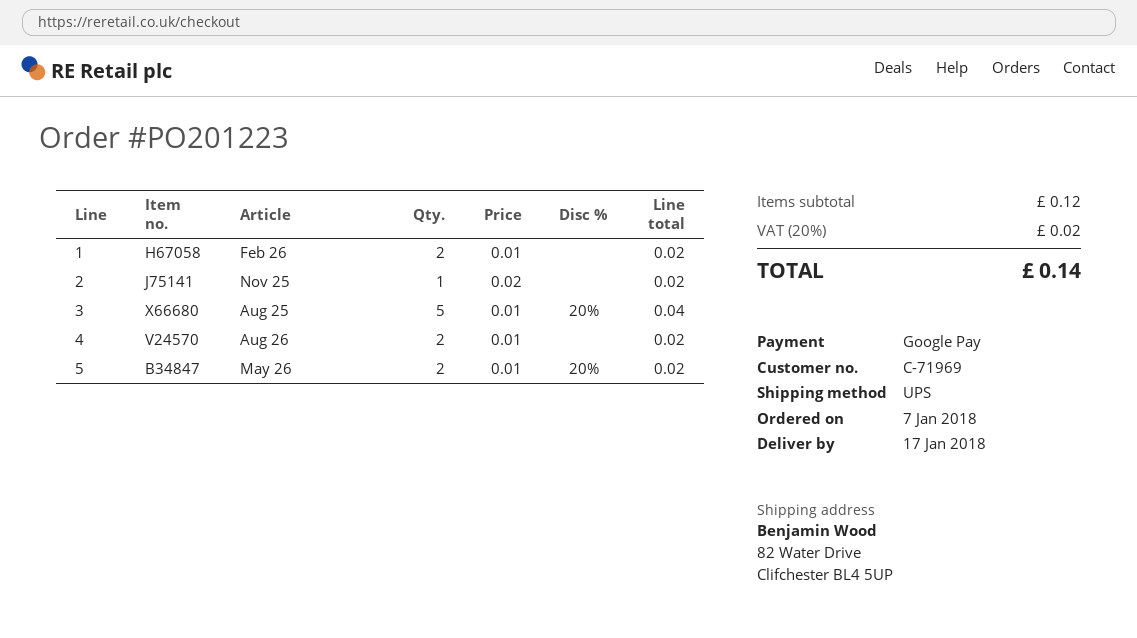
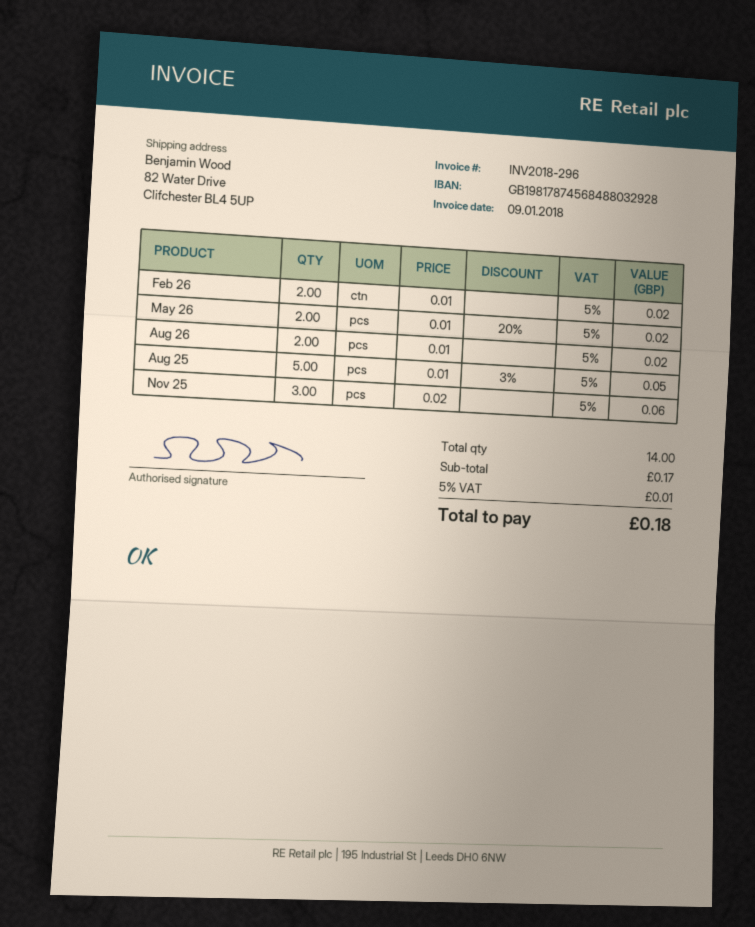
Nov 25: 1 x 0.02 = 0.02 -> 3 x 0.02 = 0.06
Aug 25: 5 x 0.01 - 20% = 0.04 -> 5 x 0.01 - 3% = 0.05
subtotal: 0.12 -> 0.17
tax: 20% = 0.02 -> 5% = 0.01
total: 0.14 -> 0.18

